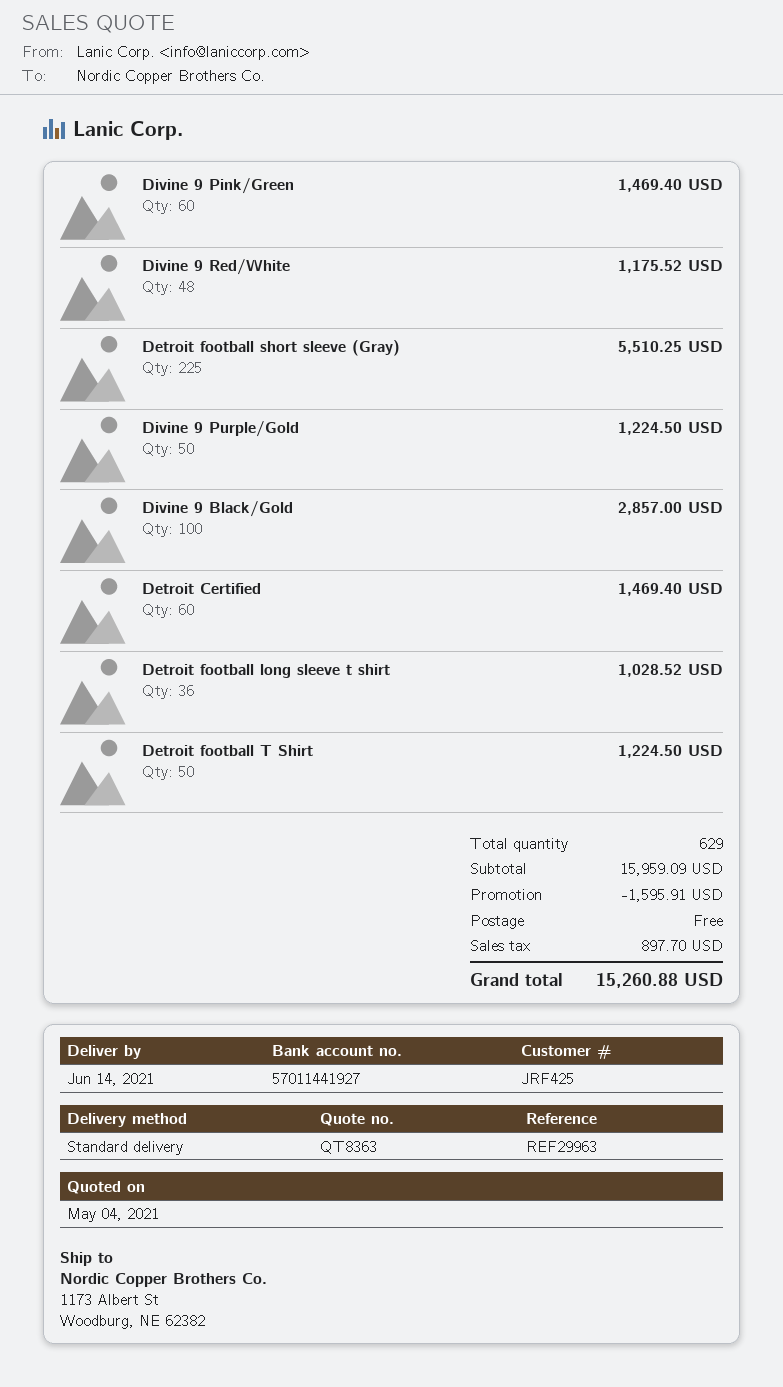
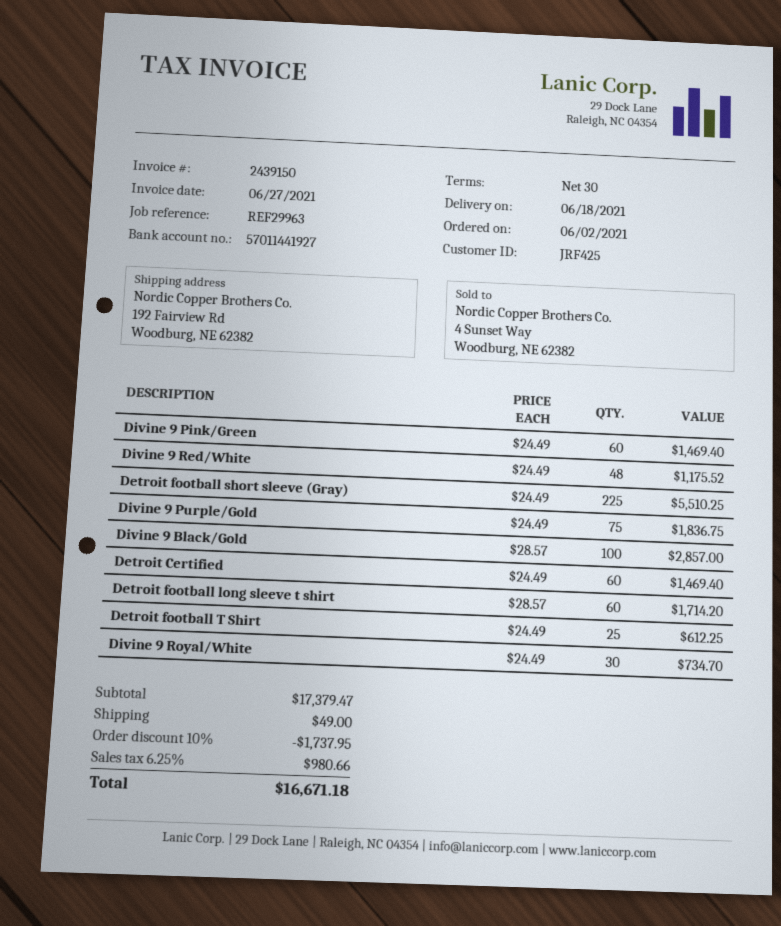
delivery date: 2021-06-14 -> 2021-06-18
ship to: 1173 Albert St, Woodburg, NE 62382 -> 192 Fairview Rd, Woodburg, NE 62382
Divine 9 Purple/Gold: 50 for 1224.50 -> 75 for 1836.75
Detroit football long sleeve t shirt: 36 for 1028.52 -> 60 for 1714.20
Detroit football T Shirt: 50 for 1224.50 -> 25 for 612.25
Divine 9 Royal/White: none -> 30 for 734.70
subtotal: 15959.09 -> 17379.47
discount: 1595.91 -> 1737.95
shipping: 0.00 -> 49.00
tax: 897.70 -> 980.66
total: 15260.88 -> 16671.18

